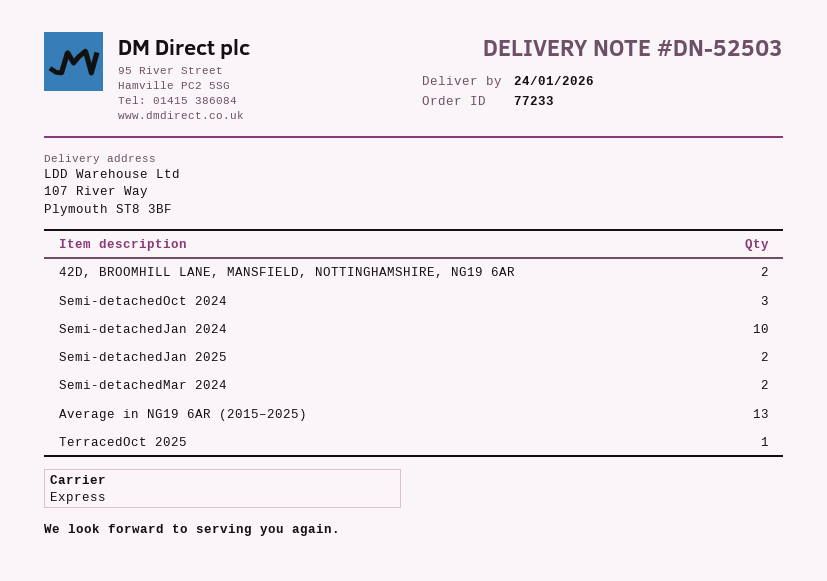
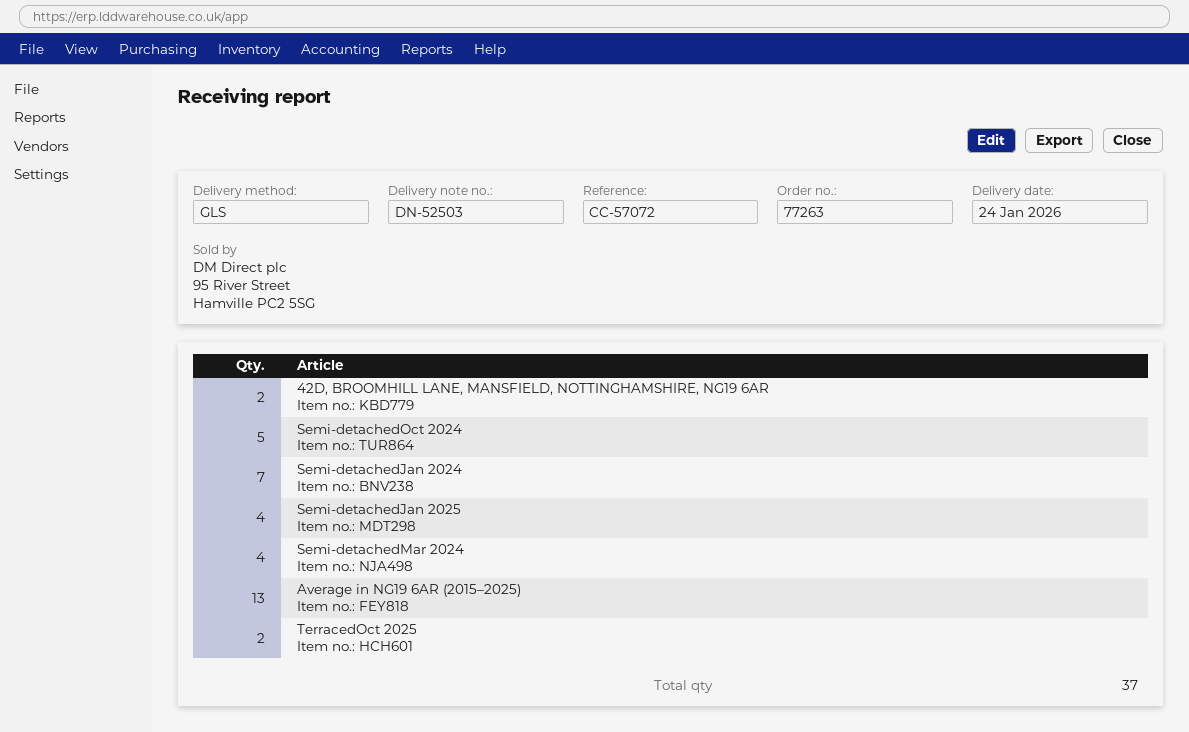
order number: 77233 -> 77263
shipping method: express -> GLS
Semi-detachedOct 2024: 3 -> 5
Semi-detachedJan 2024: 10 -> 7
Semi-detachedJan 2025: 2 -> 4
Semi-detachedMar 2024: 2 -> 4
TerracedOct 2025: 1 -> 2

